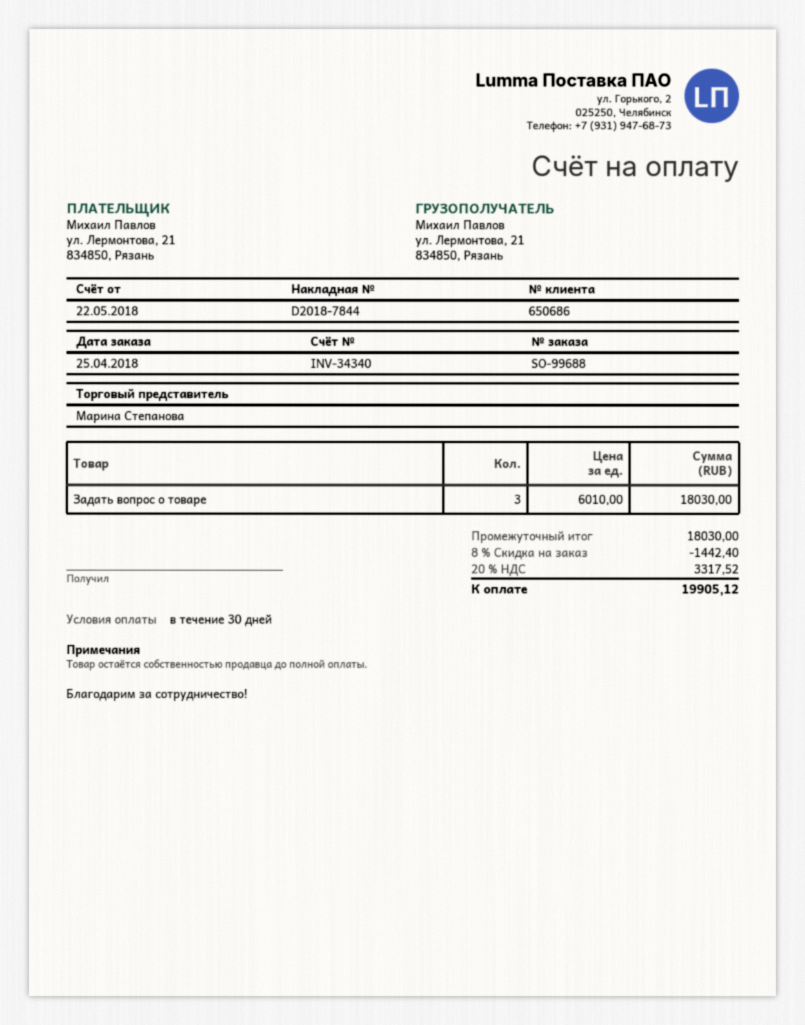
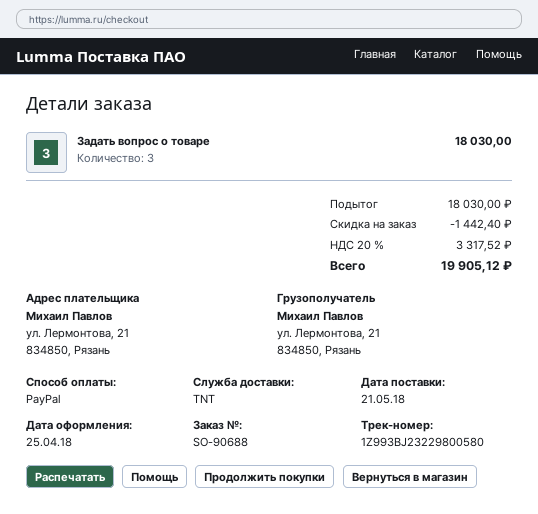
order number: SO-99688 -> SO-90688

